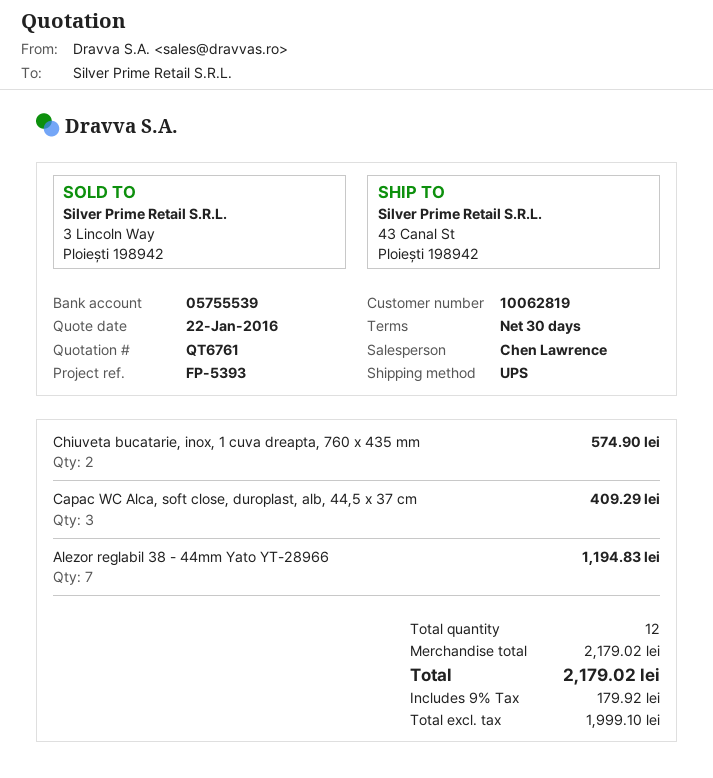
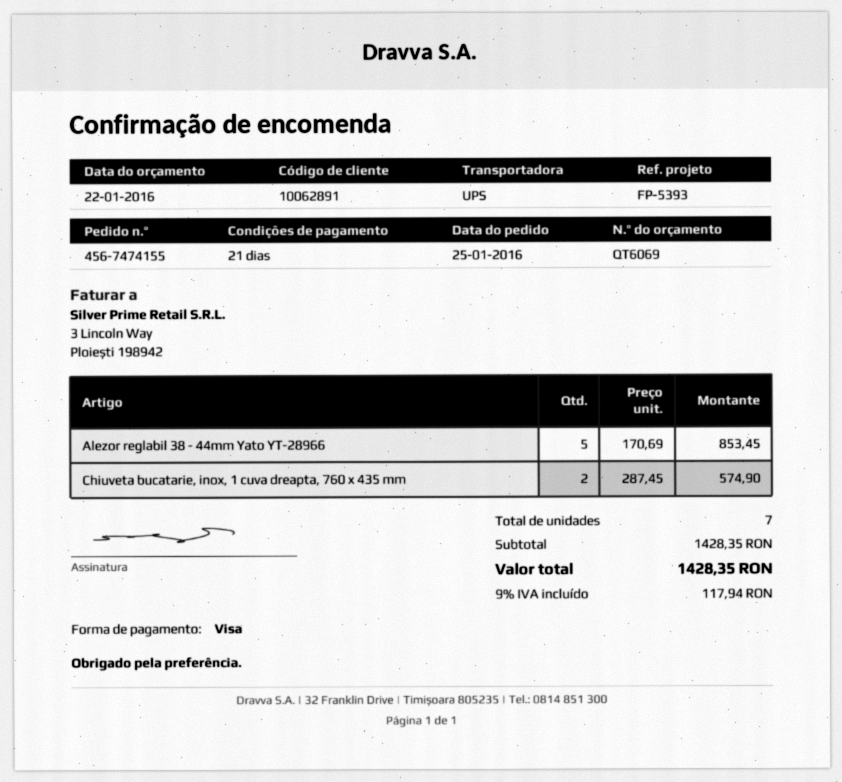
quote number: QT6761 -> QT6069
payment terms: 30 days -> 21 days
customer number: 10062819 -> 10062891
Capac WC Alca, soft close, duroplast, alb, 44,5 x 37 cm: 3 for 409.29 -> none
Alezor reglabil 38 - 44mm Yato YT-28966: 7 for 1194.83 -> 5 for 853.45
total quantity: 12 -> 7
subtotal: 2179.02 -> 1428.35
tax: 9% = 179.92 -> 9% = 117.94
total: 2179.02 -> 1428.35

